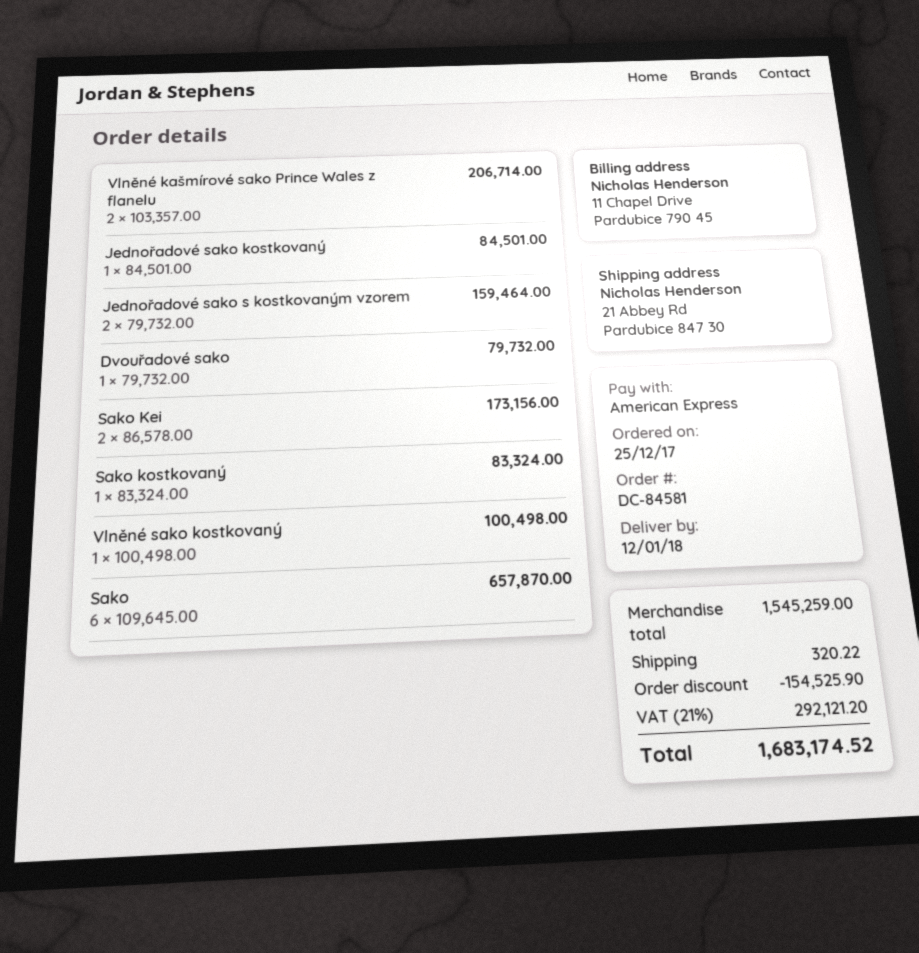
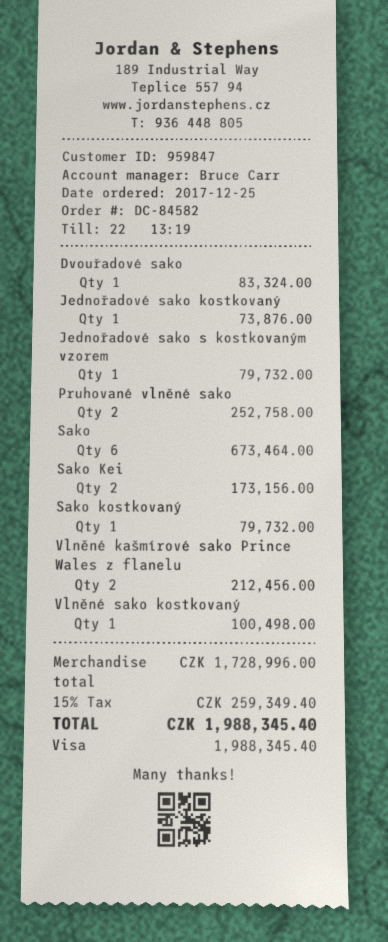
order number: DC-84581 -> DC-84582
payment method: American Express -> Visa
Vlněné kašmírové sako Prince Wales z flanelu: 2 for 206714.00 -> 2 for 212456.00
Jednořadové sako kostkovaný: 1 for 84501.00 -> 1 for 73876.00
Jednořadové sako s kostkovaným vzorem: 2 for 159464.00 -> 1 for 79732.00
Dvouřadové sako: 1 for 79732.00 -> 1 for 83324.00
Sako kostkovaný: 1 for 83324.00 -> 1 for 79732.00
Sako: 6 for 657870.00 -> 6 for 673464.00
Pruhované vlněné sako: none -> 2 for 252758.00
subtotal: 1545259.00 -> 1728996.00
discount: 154525.90 -> none
shipping: 320.22 -> none
tax: 21% = 292121.20 -> 15% = 259349.40
total: 1683174.52 -> 1988345.40

